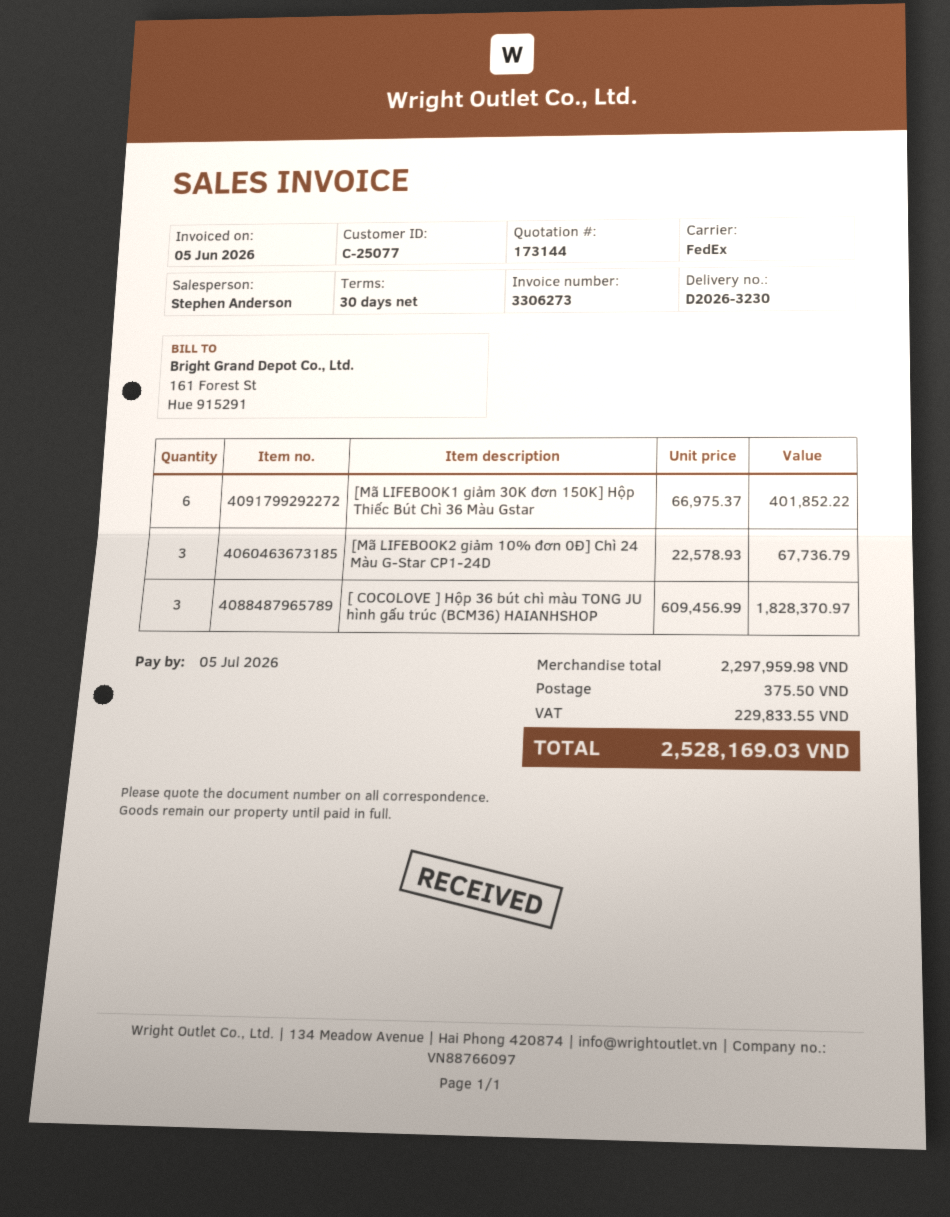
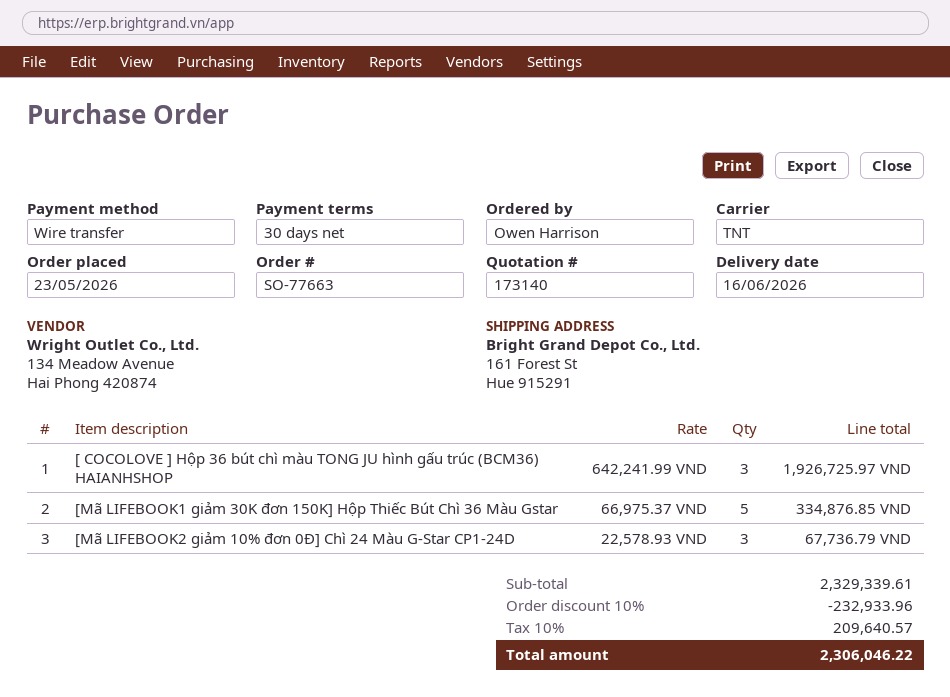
quote number: 173144 -> 173140
shipping method: FedEx -> TNT
[Mã LIFEBOOK1 giảm 30K đơn 150K] Hộp Thiếc Bút Chì 36 Màu Gstar: 6 x 66975.37 = 401852.22 -> 5 x 66975.37 = 334876.85
[ COCOLOVE ] Hộp 36 bút chì màu TONG JU hình gấu trúc (BCM36) HAIANHSHOP: 3 x 609456.99 = 1828370.97 -> 3 x 642241.99 = 1926725.97
subtotal: 2297959.98 -> 2329339.61
discount: none -> 10% = 232933.96
shipping: 375.50 -> none
tax: 229833.55 -> 209640.57
total: 2528169.03 -> 2306046.22

